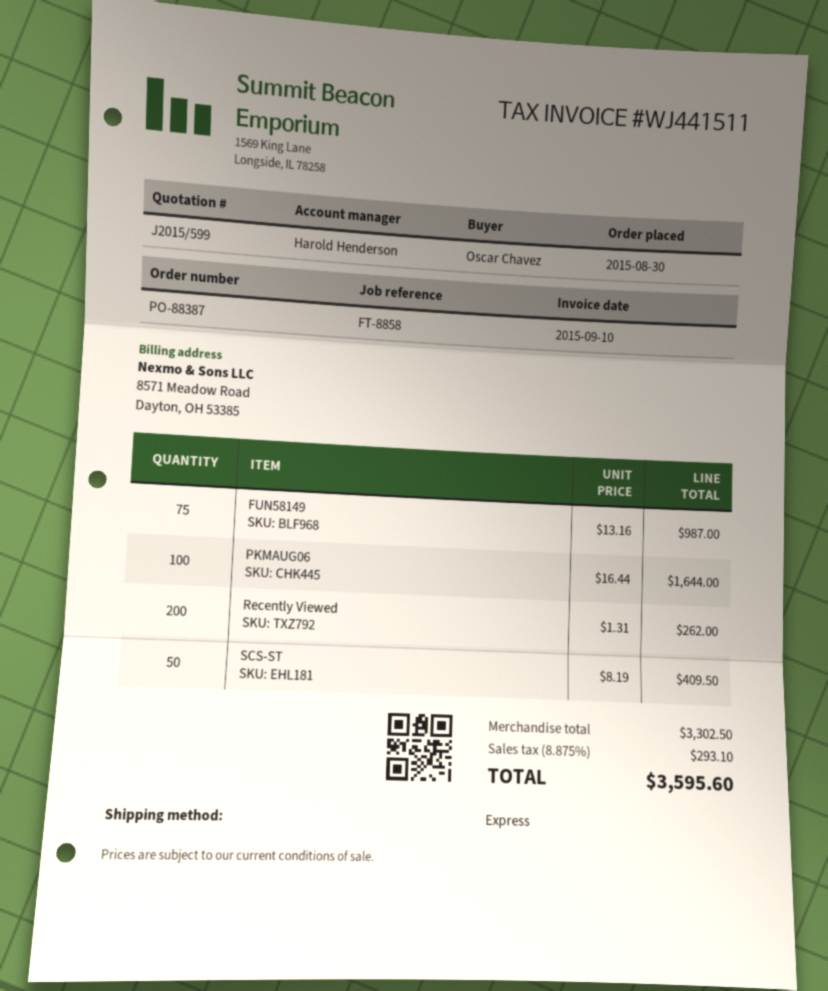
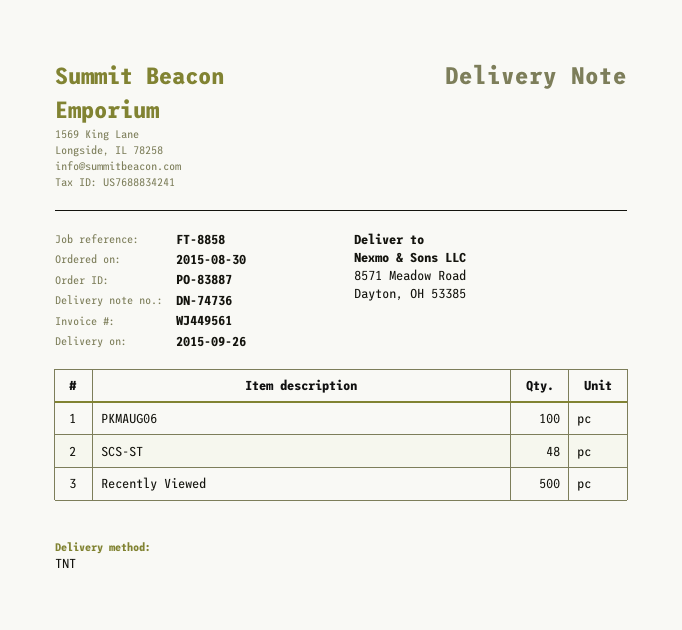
order number: PO-88387 -> PO-83887
invoice number: WJ441511 -> WJ449561
shipping method: express -> TNT
FUN58149: 75 -> none
Recently Viewed: 200 -> 500
SCS-ST: 50 -> 48

